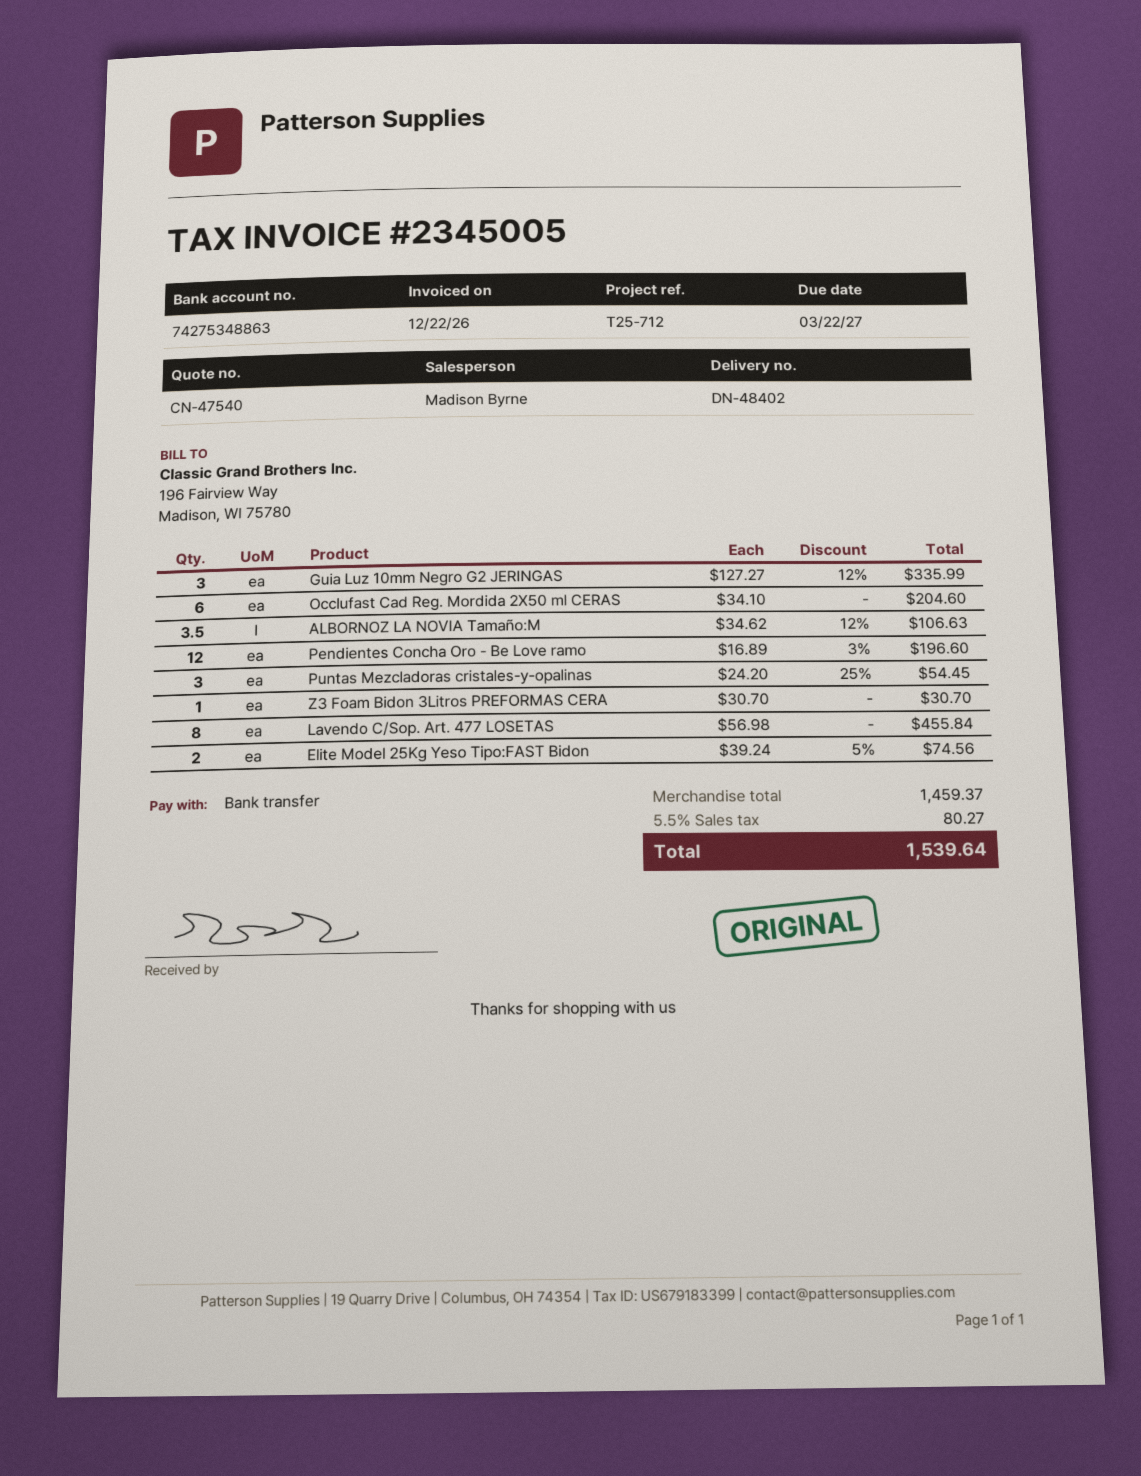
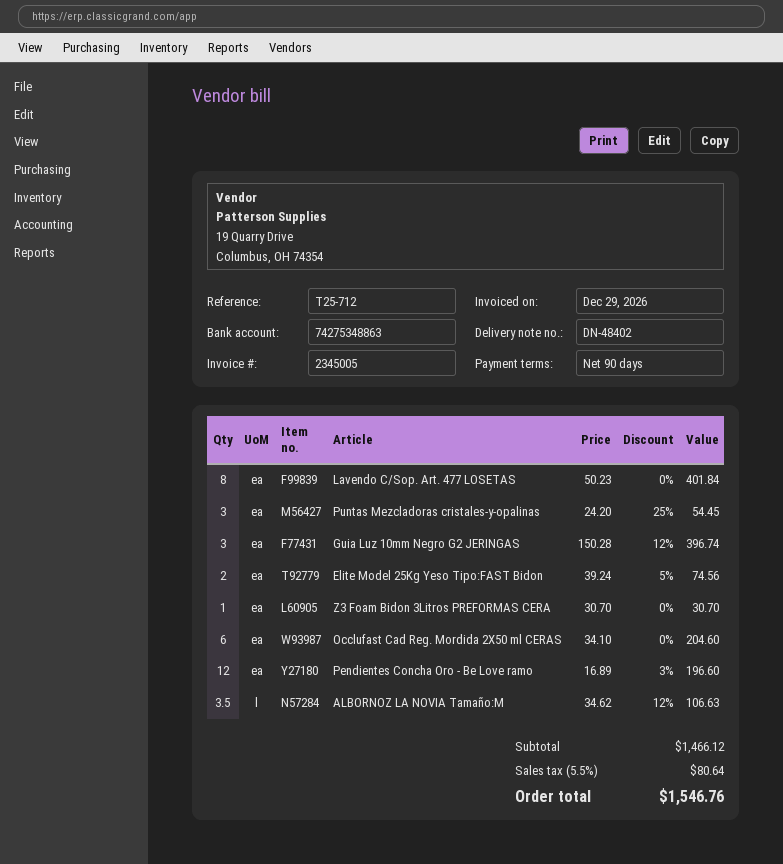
invoice date: 2026-12-22 -> 2026-12-29
Guia Luz 10mm Negro G2 JERINGAS: 3 x 127.27 - 12% = 335.99 -> 3 x 150.28 - 12% = 396.74
Lavendo C/Sop. Art. 477 LOSETAS: 8 x 56.98 = 455.84 -> 8 x 50.23 = 401.84
subtotal: 1459.37 -> 1466.12
tax: 5.5% = 80.27 -> 5.5% = 80.64
total: 1539.64 -> 1546.76

